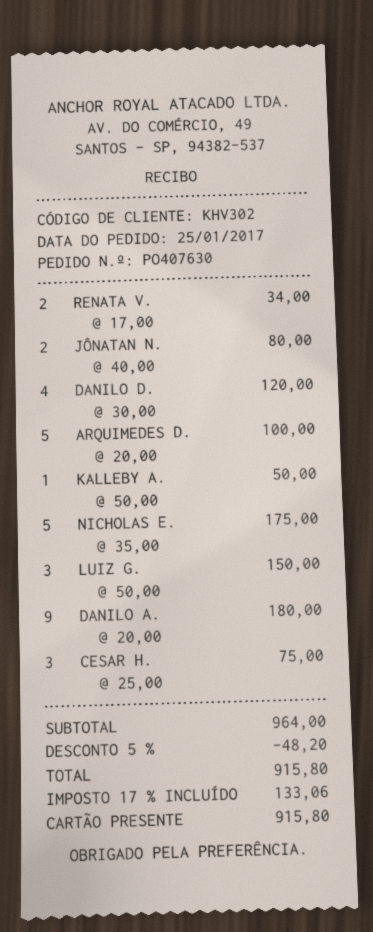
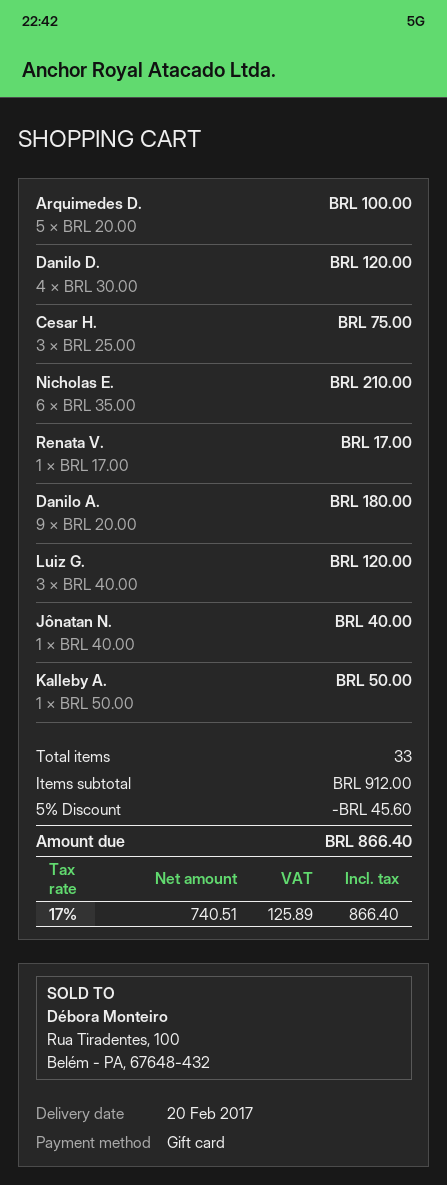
RENATA V.: 2 x 17.00 = 34.00 -> 1 x 17.00 = 17.00
JÔNATAN N.: 2 x 40.00 = 80.00 -> 1 x 40.00 = 40.00
NICHOLAS E.: 5 x 35.00 = 175.00 -> 6 x 35.00 = 210.00
LUIZ G.: 3 x 50.00 = 150.00 -> 3 x 40.00 = 120.00
subtotal: 964.00 -> 912.00
discount: 5% = 48.20 -> 5% = 45.60
tax: 17% = 133.06 -> 17% = 125.89
total: 915.80 -> 866.40

